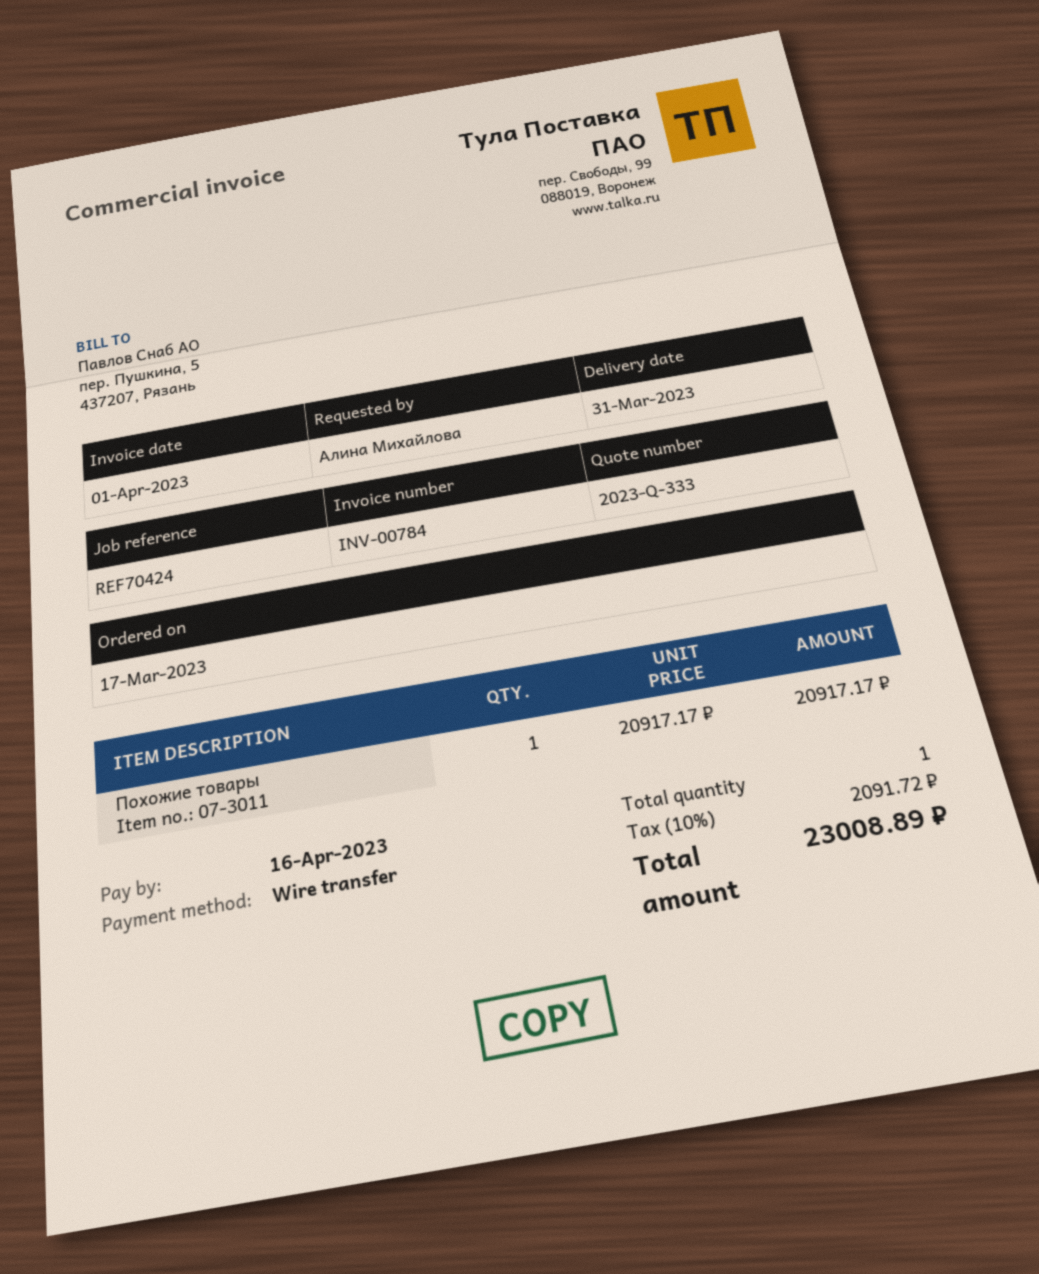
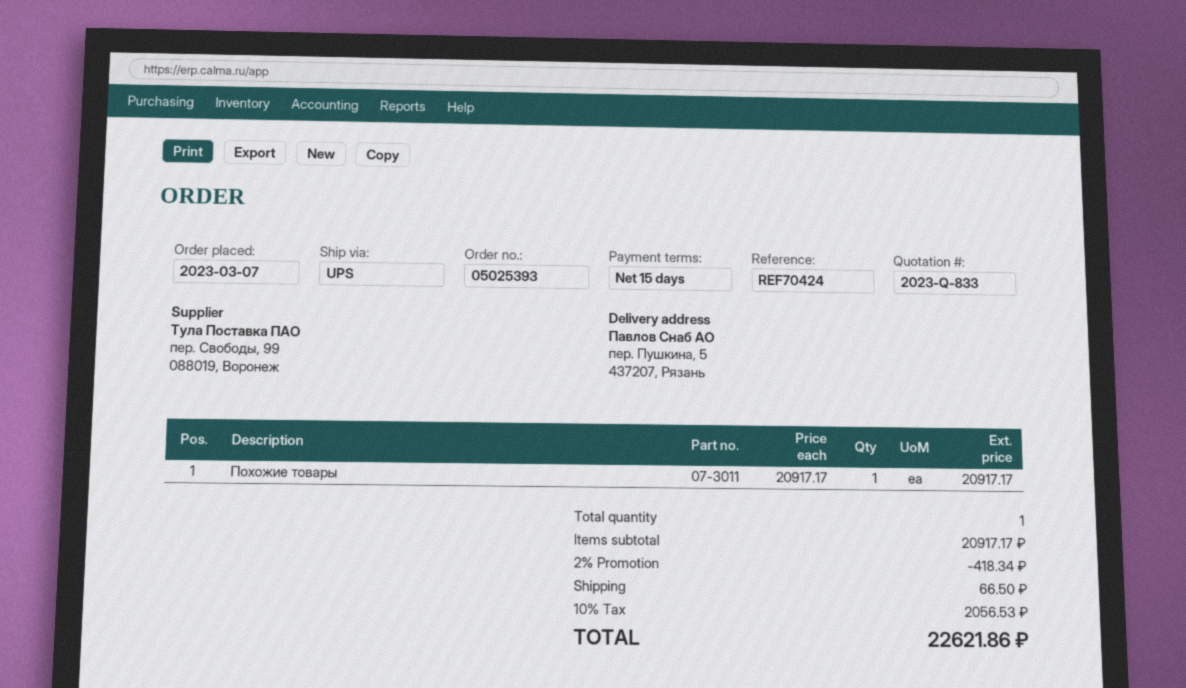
quote number: 2023-Q-333 -> 2023-Q-833
order date: 2023-03-17 -> 2023-03-07
discount: none -> 2% = 418.34
shipping: none -> 66.50
tax: 10% = 2091.72 -> 10% = 2056.53
total: 23008.89 -> 22621.86

